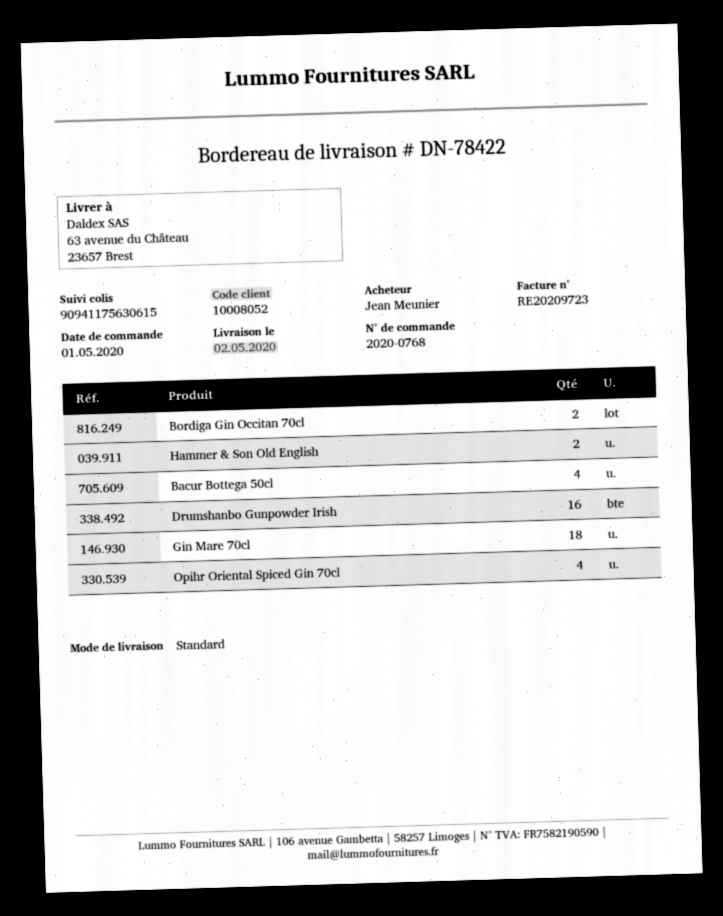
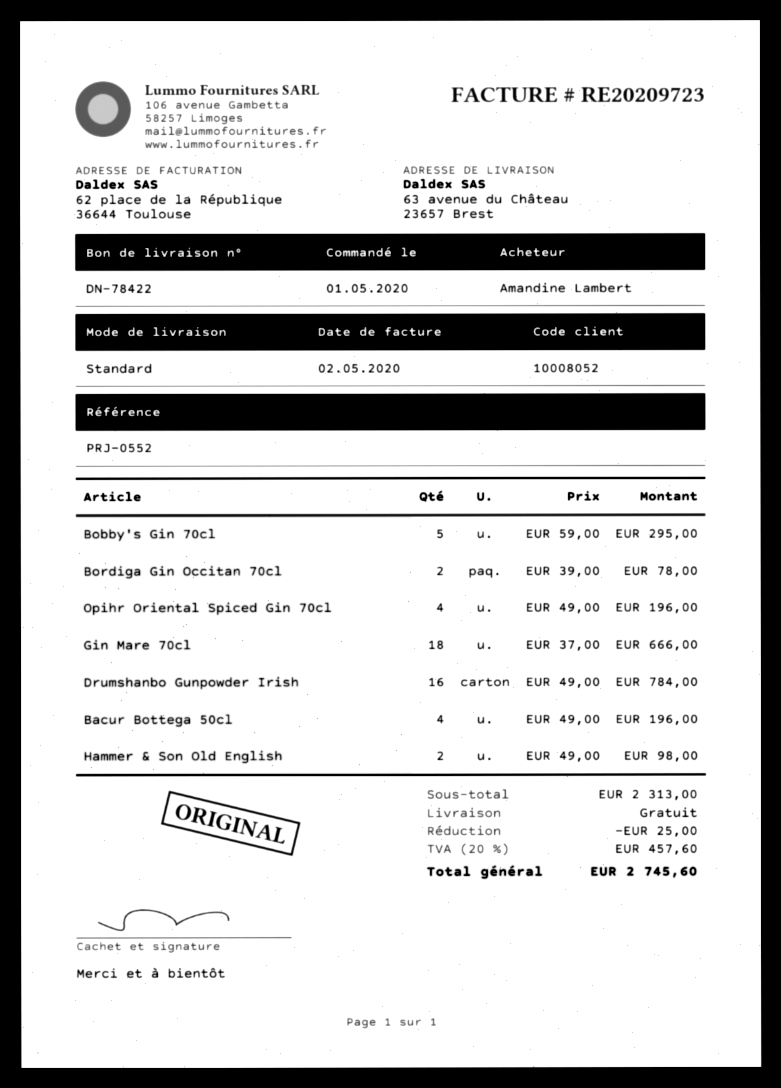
ordered by: Jean Meunier -> Amandine Lambert
Bobby's Gin 70cl: none -> 5

